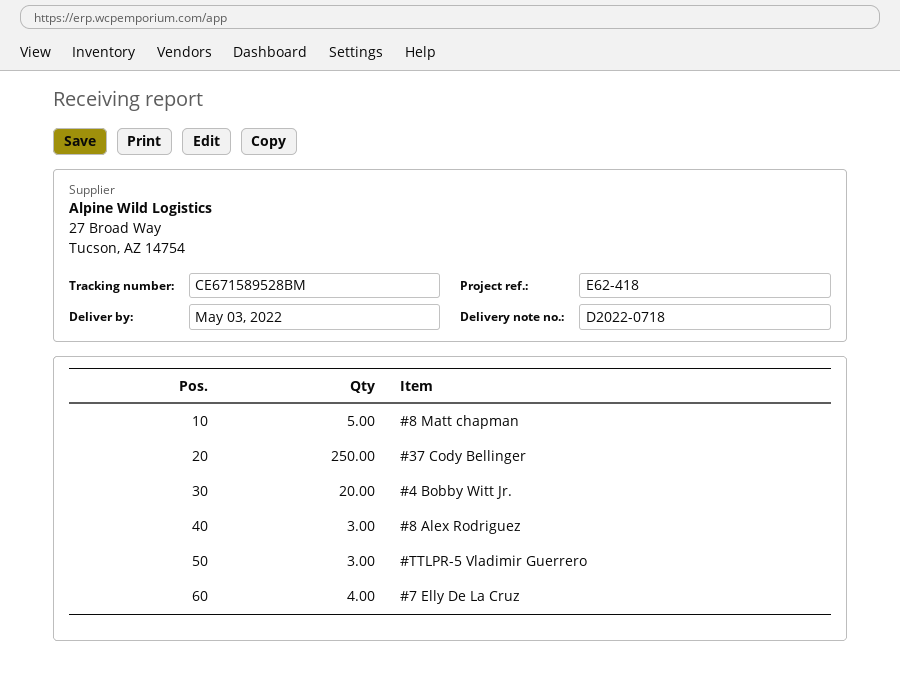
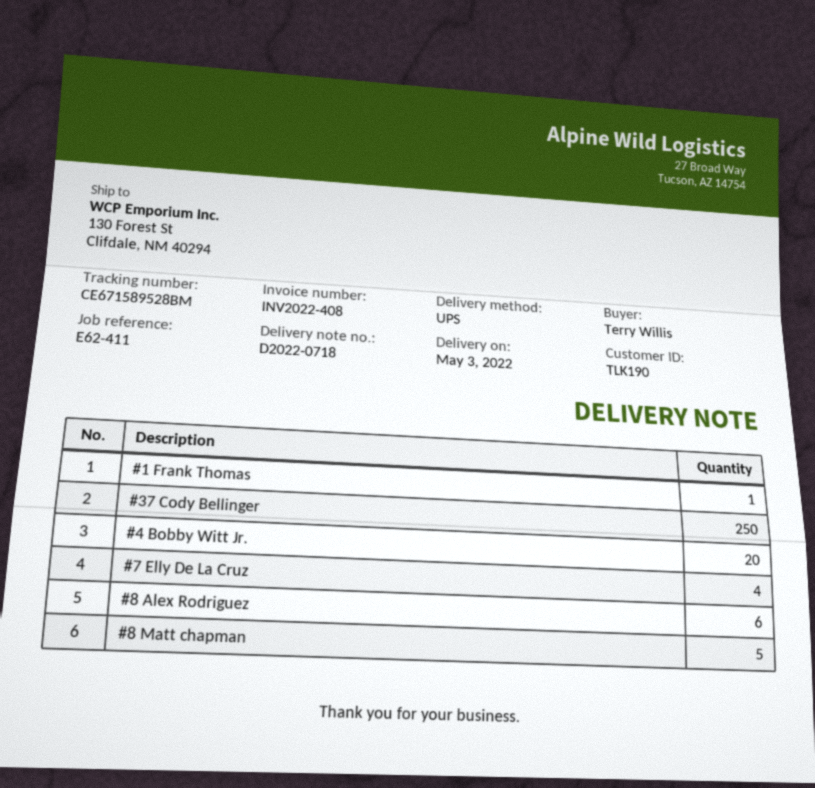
reference: E62-418 -> E62-411
#8 Alex Rodriguez: 3 -> 6
#TTLPR-5 Vladimir Guerrero: 3 -> none
#1 Frank Thomas: none -> 1

